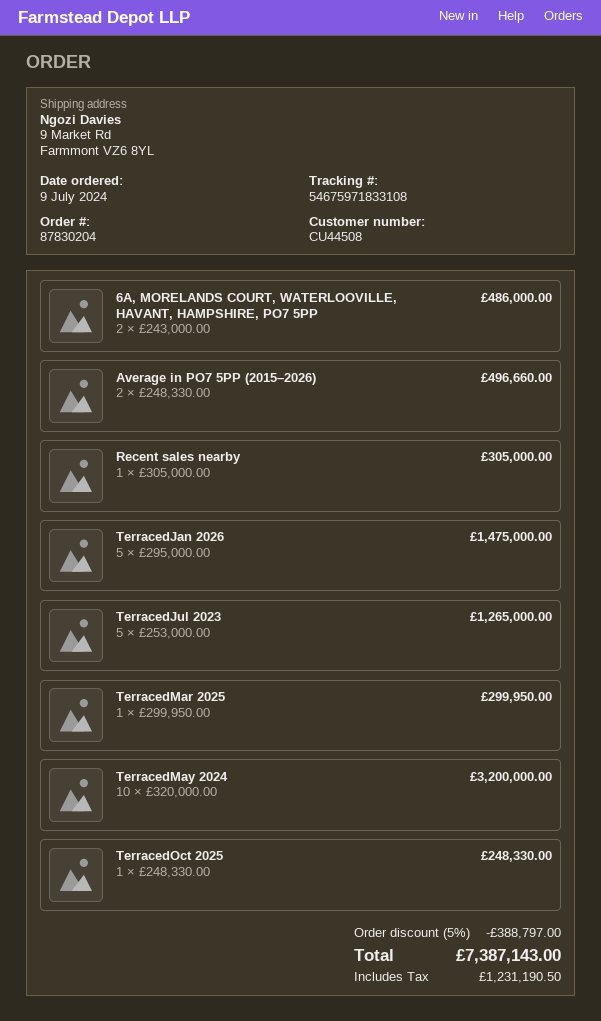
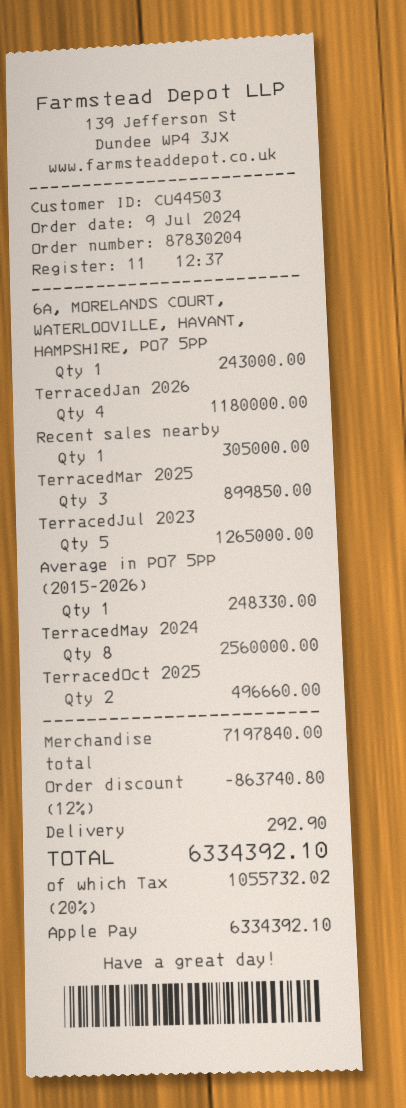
customer number: CU44508 -> CU44503
6A, MORELANDS COURT, WATERLOOVILLE, HAVANT, HAMPSHIRE, PO7 5PP: 2 for 486000.00 -> 1 for 243000.00
Average in PO7 5PP (2015–2026): 2 for 496660.00 -> 1 for 248330.00
TerracedJan 2026: 5 for 1475000.00 -> 4 for 1180000.00
TerracedMar 2025: 1 for 299950.00 -> 3 for 899850.00
TerracedMay 2024: 10 for 3200000.00 -> 8 for 2560000.00
TerracedOct 2025: 1 for 248330.00 -> 2 for 496660.00
discount: 5% = 388797.00 -> 12% = 863740.80
shipping: none -> 292.90
tax: 1231190.50 -> 1055732.02
total: 7387143.00 -> 6334392.10

